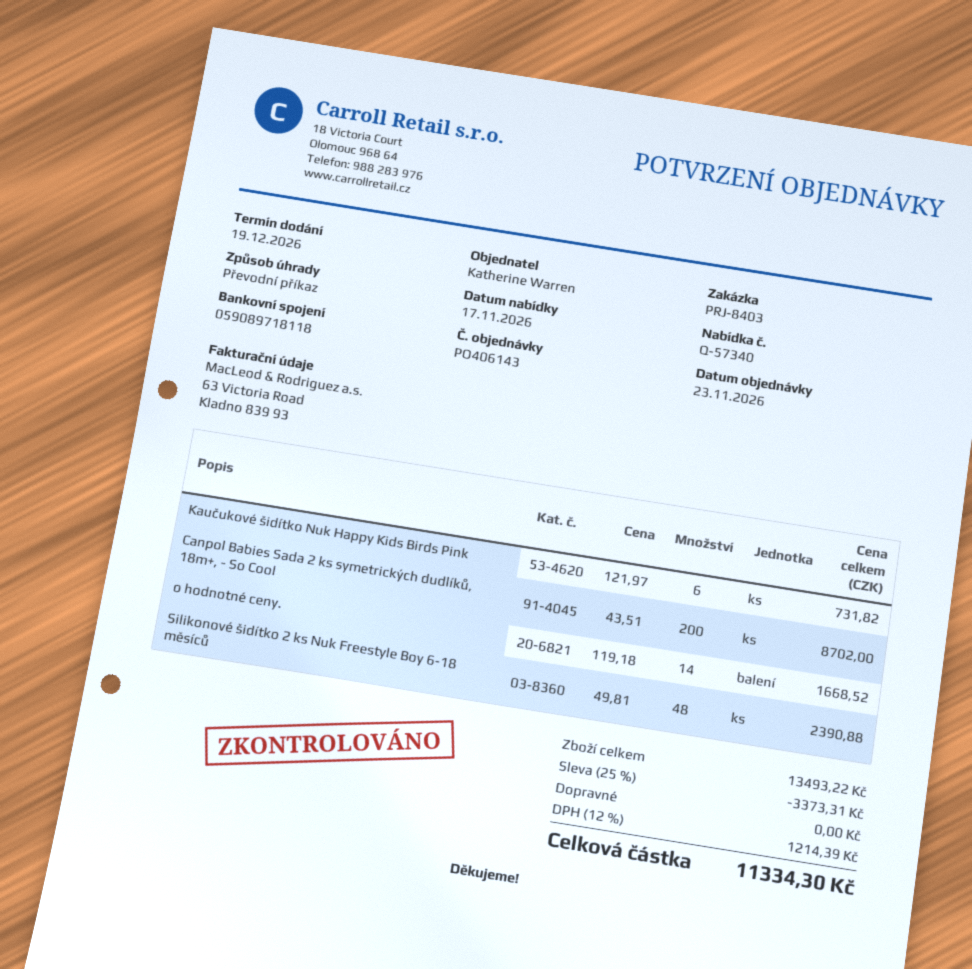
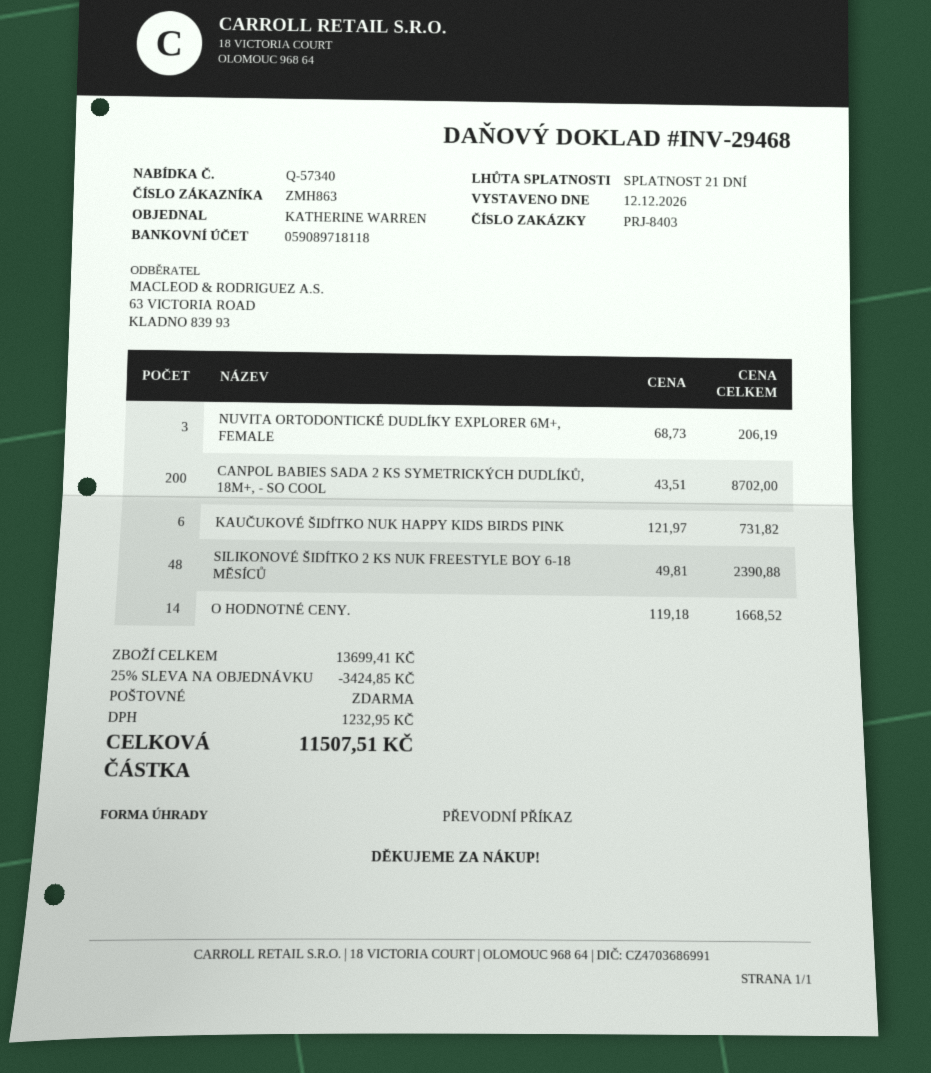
NUVITA ORTODONTICKÉ DUDLÍKY EXPLORER 6M+, FEMALE: none -> 3 x 68.73 = 206.19
subtotal: 13493.22 -> 13699.41
discount: 25% = 3373.31 -> 25% = 3424.85
tax: 1214.39 -> 1232.95
total: 11334.30 -> 11507.51

